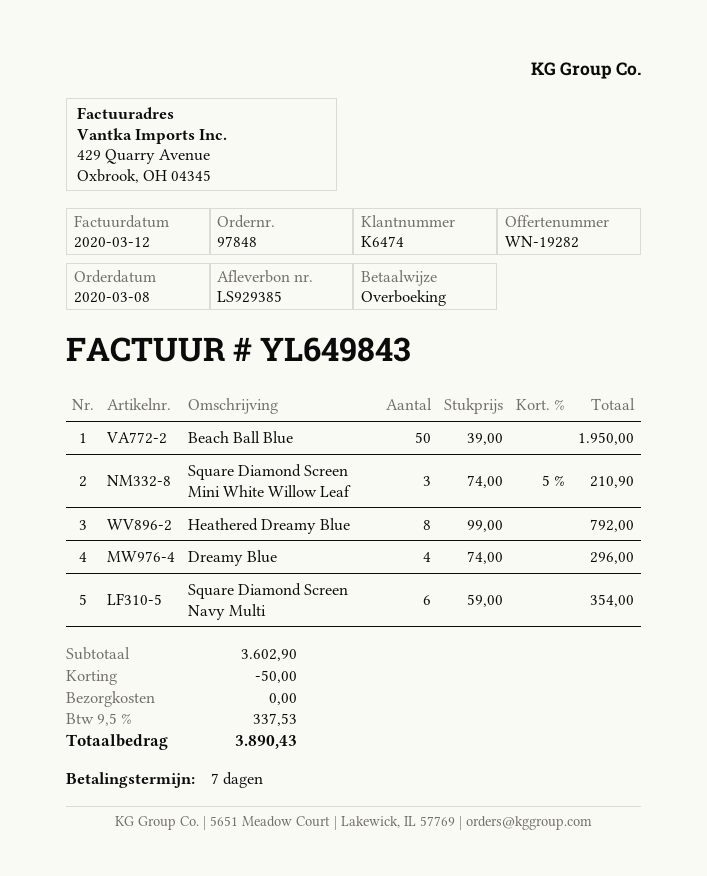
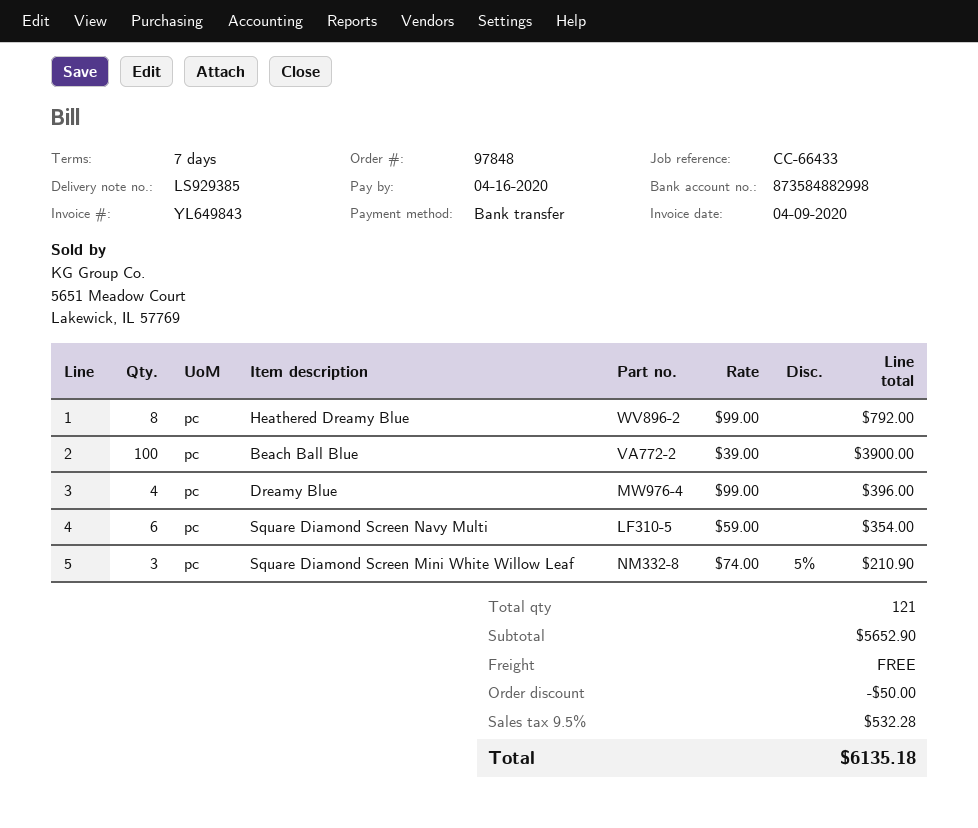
invoice date: 2020-03-12 -> 2020-04-09
Beach Ball Blue: 50 x 39.00 = 1950.00 -> 100 x 39.00 = 3900.00
Dreamy Blue: 4 x 74.00 = 296.00 -> 4 x 99.00 = 396.00
subtotal: 3602.90 -> 5652.90
tax: 9.5% = 337.53 -> 9.5% = 532.28
total: 3890.43 -> 6135.18

